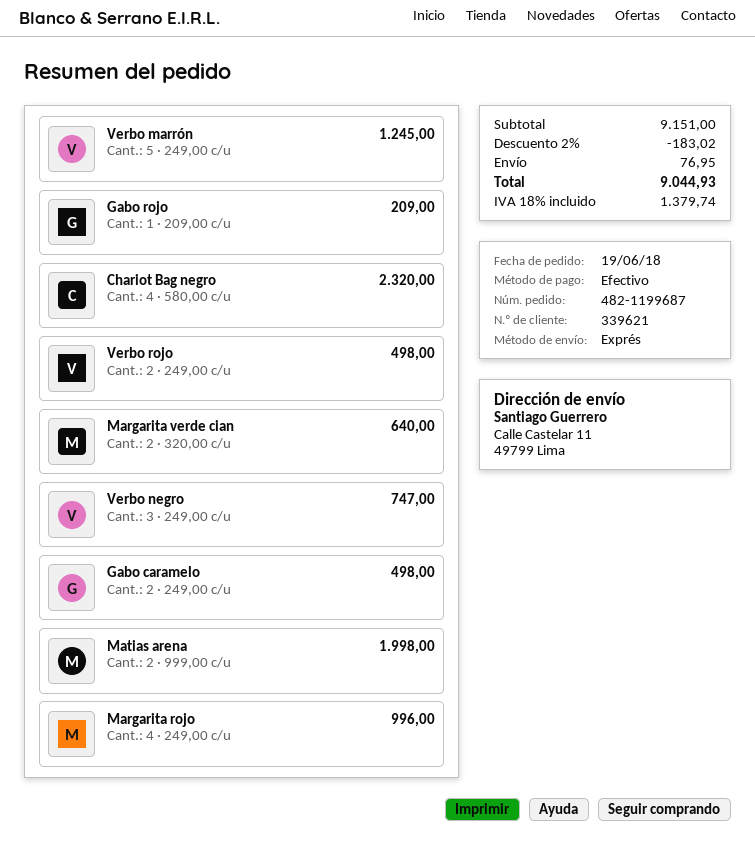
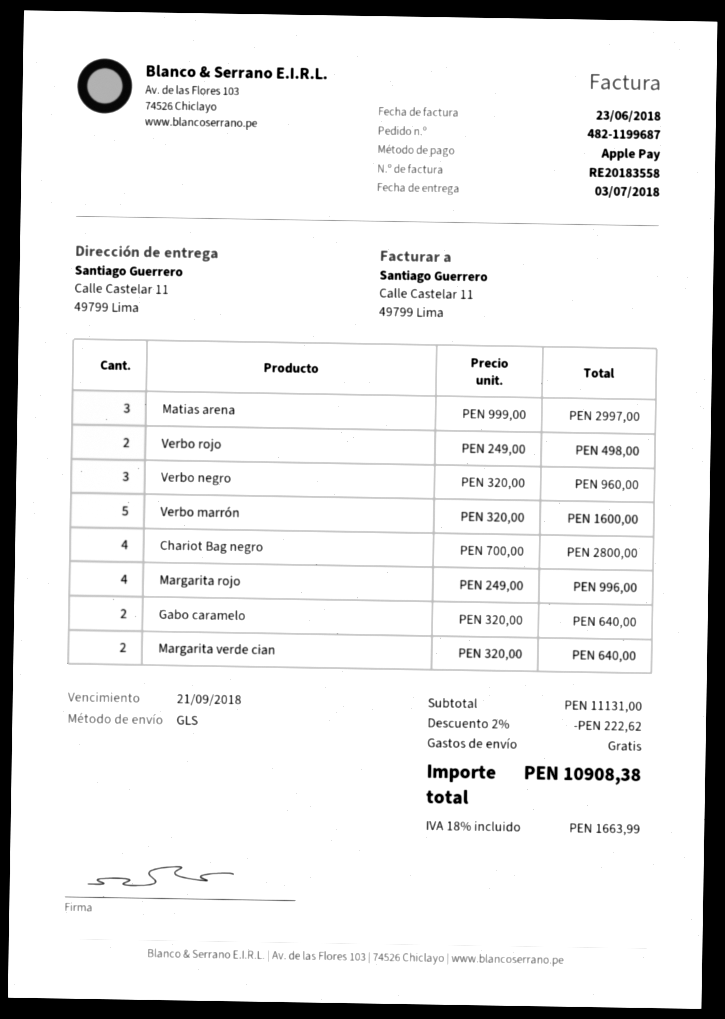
payment method: cash -> Apple Pay
shipping method: express -> GLS
Verbo marrón: 5 x 249.00 = 1245.00 -> 5 x 320.00 = 1600.00
Gabo rojo: 1 x 209.00 = 209.00 -> none
Chariot Bag negro: 4 x 580.00 = 2320.00 -> 4 x 700.00 = 2800.00
Verbo negro: 3 x 249.00 = 747.00 -> 3 x 320.00 = 960.00
Gabo caramelo: 2 x 249.00 = 498.00 -> 2 x 320.00 = 640.00
Matias arena: 2 x 999.00 = 1998.00 -> 3 x 999.00 = 2997.00
subtotal: 9151.00 -> 11131.00
discount: 2% = 183.02 -> 2% = 222.62
shipping: 76.95 -> 0.00
tax: 18% = 1379.74 -> 18% = 1663.99
total: 9044.93 -> 10908.38

